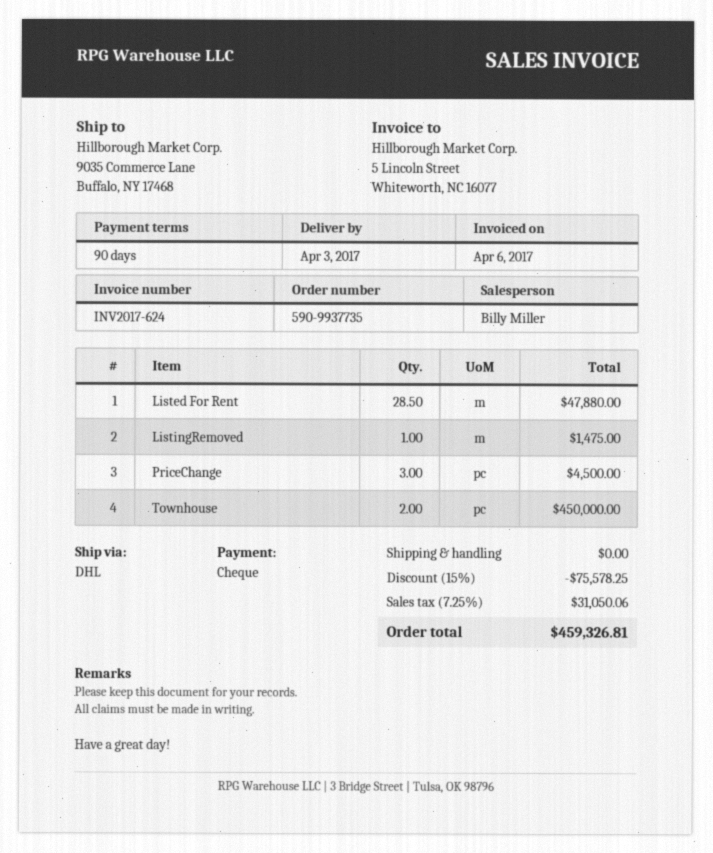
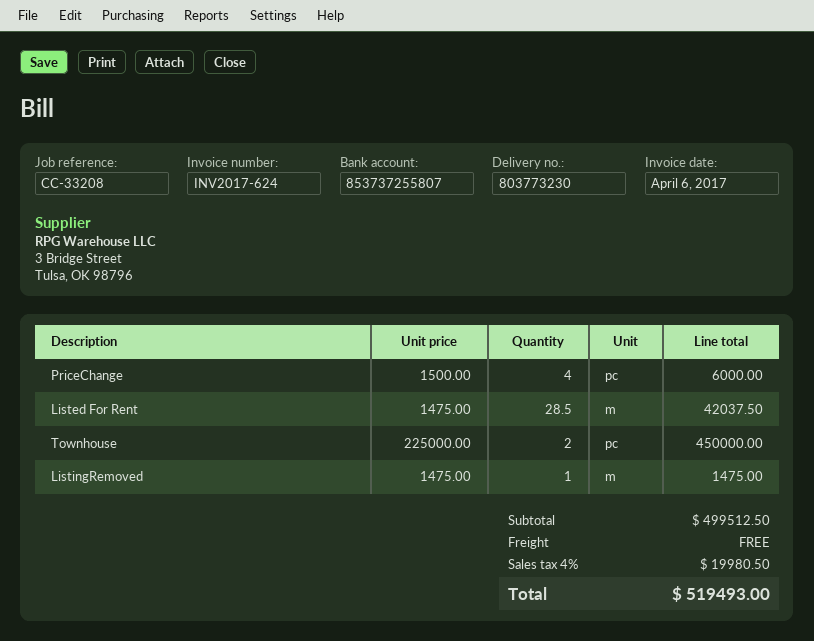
Listed For Rent: 28.5 for 47880.00 -> 28.5 for 42037.50
PriceChange: 3 for 4500.00 -> 4 for 6000.00
discount: 15% = 75578.25 -> none
tax: 7.25% = 31050.06 -> 4% = 19980.50
total: 459326.81 -> 519493.00

